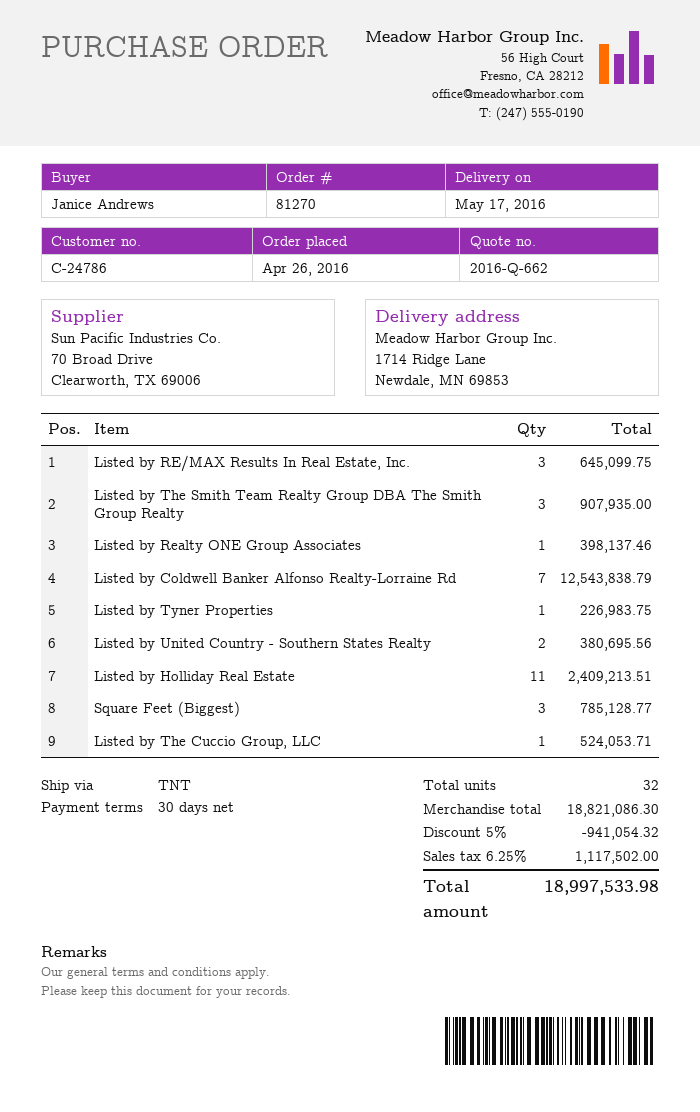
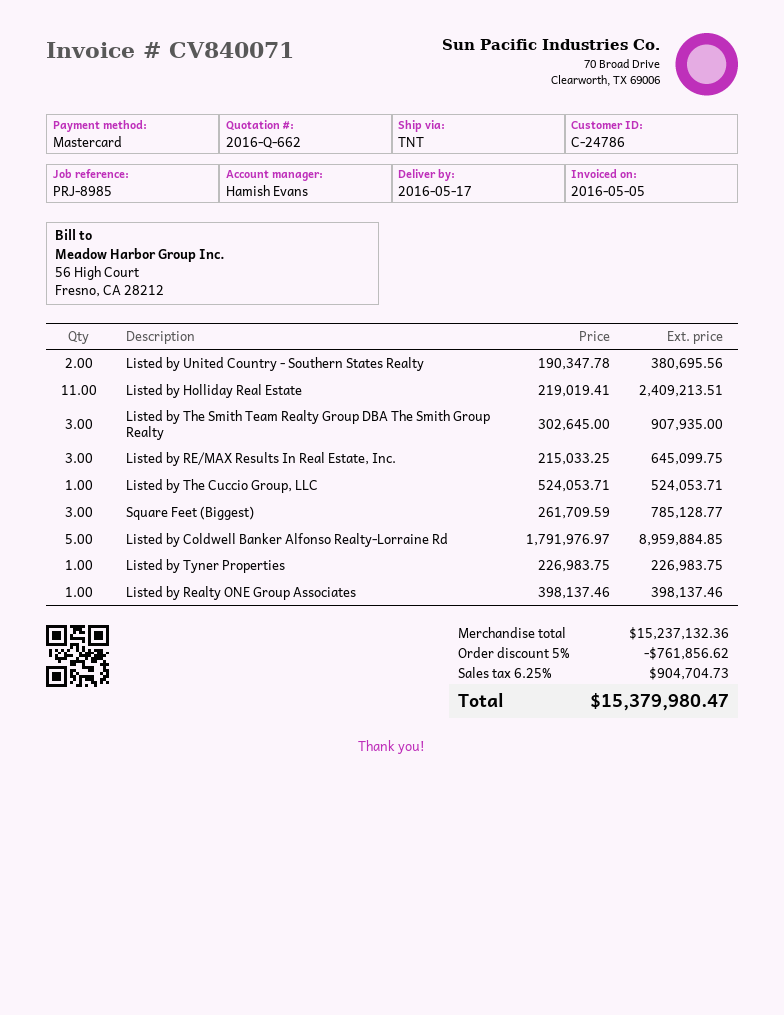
Listed by Coldwell Banker Alfonso Realty-Lorraine Rd: 7 for 12543838.79 -> 5 for 8959884.85
subtotal: 18821086.30 -> 15237132.36
discount: 5% = 941054.32 -> 5% = 761856.62
tax: 6.25% = 1117502.00 -> 6.25% = 904704.73
total: 18997533.98 -> 15379980.47

